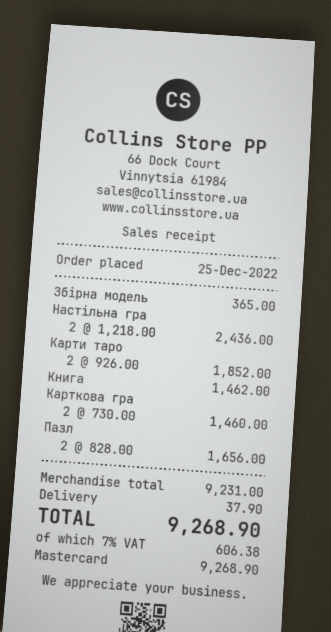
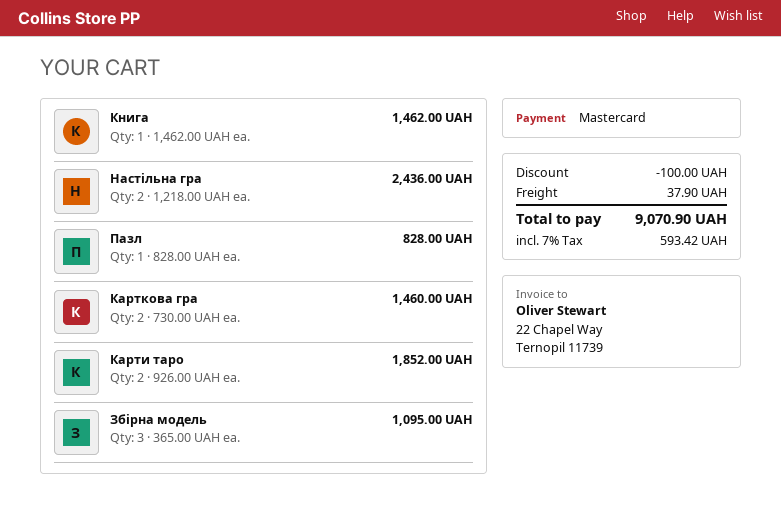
Збірна модель: 1 x 365.00 = 365.00 -> 3 x 365.00 = 1095.00
Пазл: 2 x 828.00 = 1656.00 -> 1 x 828.00 = 828.00
discount: none -> 100.00
tax: 7% = 606.38 -> 7% = 593.42
total: 9268.90 -> 9070.90

